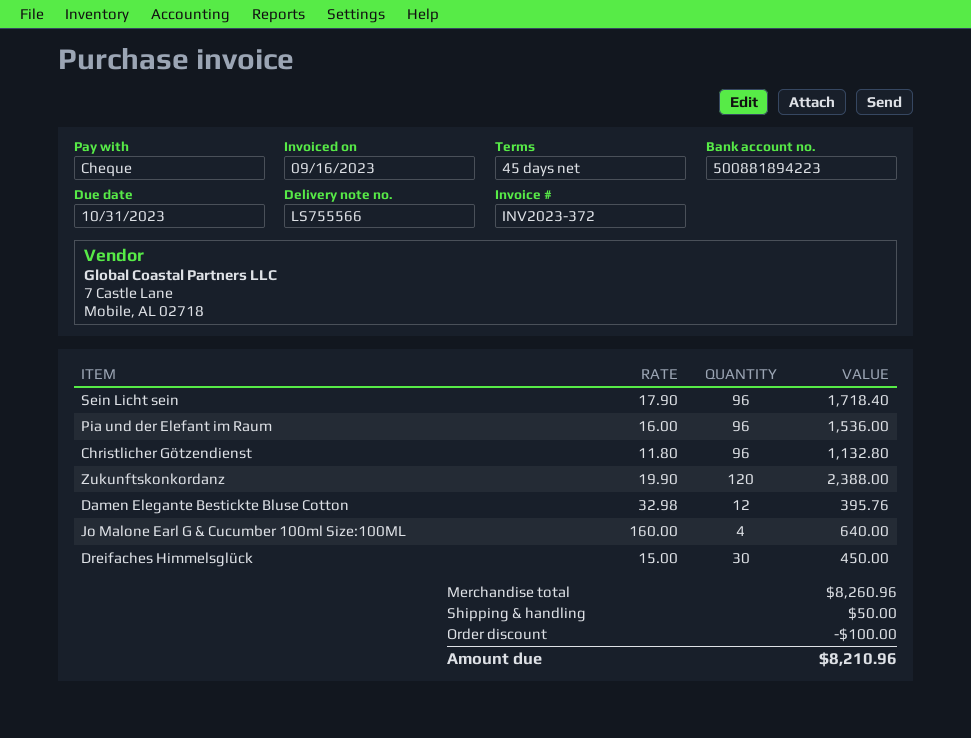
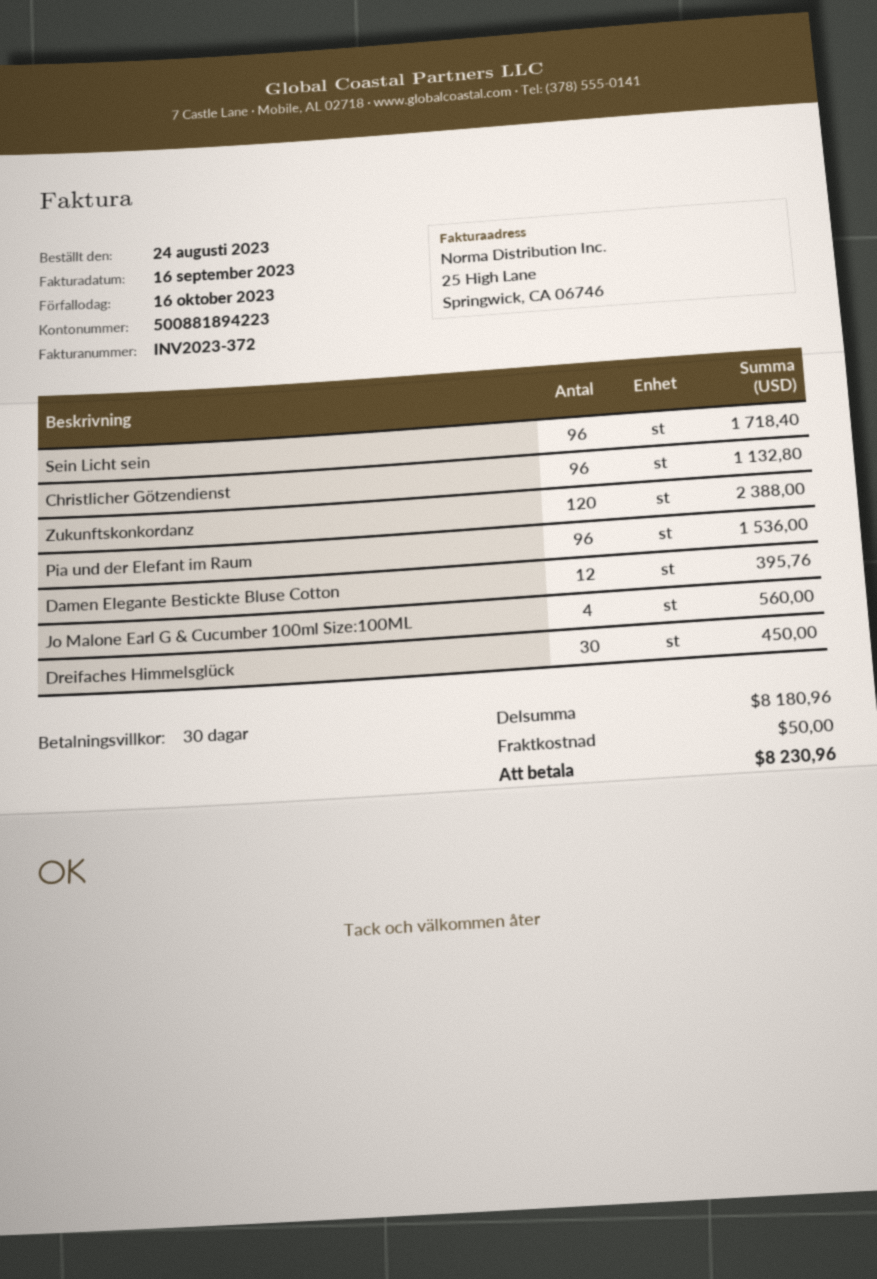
payment terms: 45 days -> 30 days
due date: 2023-10-31 -> 2023-10-16
Jo Malone Earl G & Cucumber 100ml Size:100ML: 4 for 640.00 -> 4 for 560.00
subtotal: 8260.96 -> 8180.96
discount: 100.00 -> none
total: 8210.96 -> 8230.96

